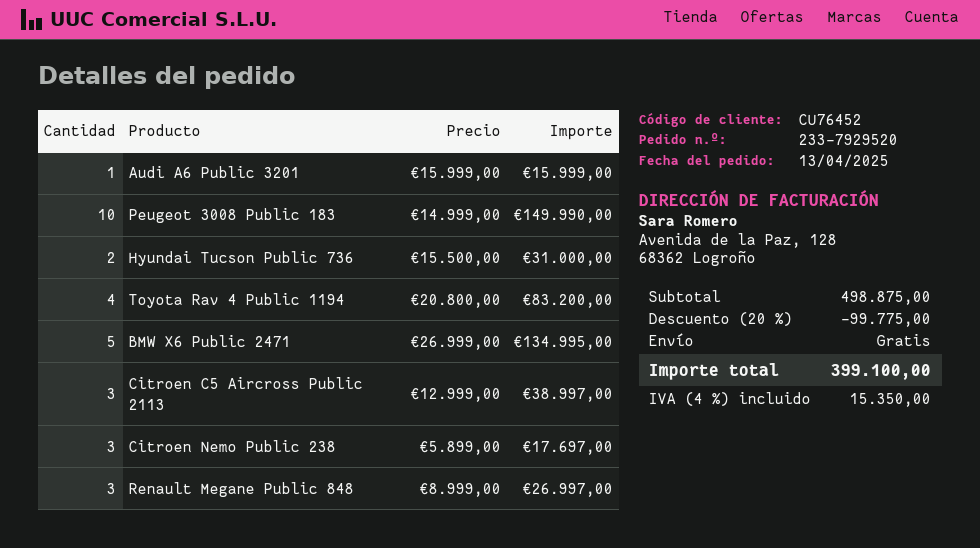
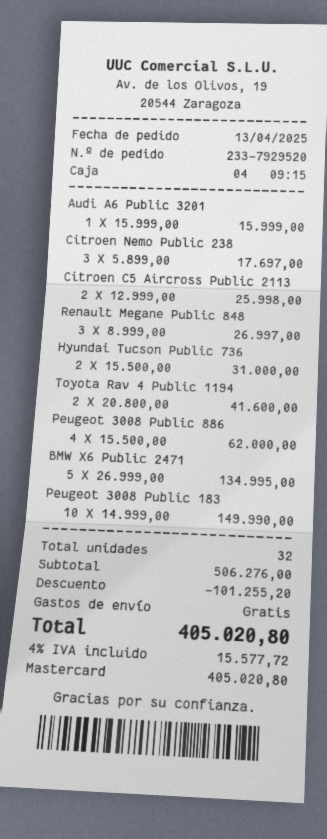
Toyota Rav 4 Public 1194: 4 x 20800.00 = 83200.00 -> 2 x 20800.00 = 41600.00
Citroen C5 Aircross Public 2113: 3 x 12999.00 = 38997.00 -> 2 x 12999.00 = 25998.00
Peugeot 3008 Public 886: none -> 4 x 15500.00 = 62000.00
subtotal: 498875.00 -> 506276.00
discount: 99775.00 -> 101255.20
tax: 4% = 15350.00 -> 4% = 15577.72
total: 399100.00 -> 405020.80

